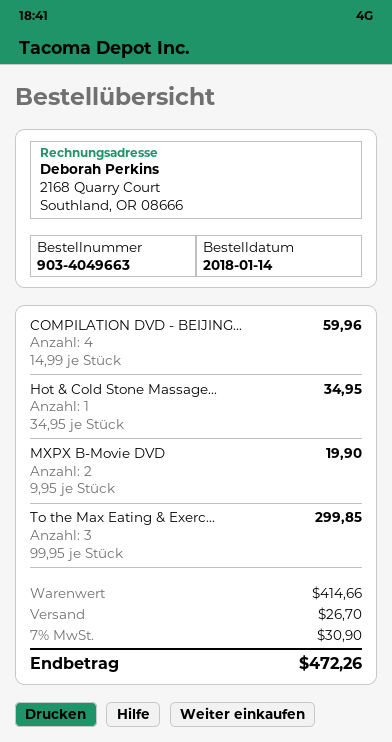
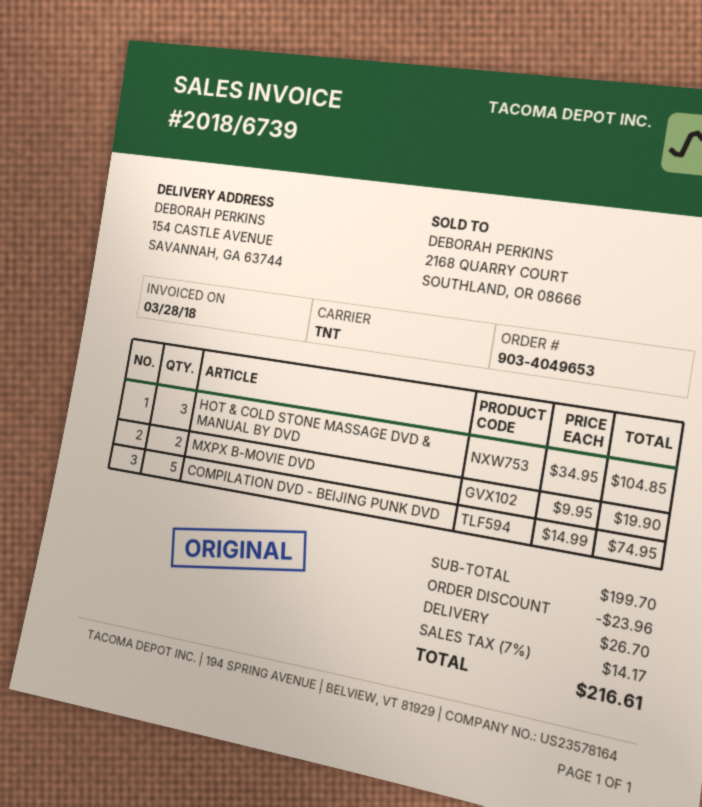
order number: 903-4049663 -> 903-4049653
COMPILATION DVD - BEIJING...: 4 x 14.99 = 59.96 -> 5 x 14.99 = 74.95
Hot & Cold Stone Massage...: 1 x 34.95 = 34.95 -> 3 x 34.95 = 104.85
To the Max Eating & Exerc...: 3 x 99.95 = 299.85 -> none
subtotal: 414.66 -> 199.70
discount: none -> 23.96
tax: 7% = 30.90 -> 7% = 14.17
total: 472.26 -> 216.61

